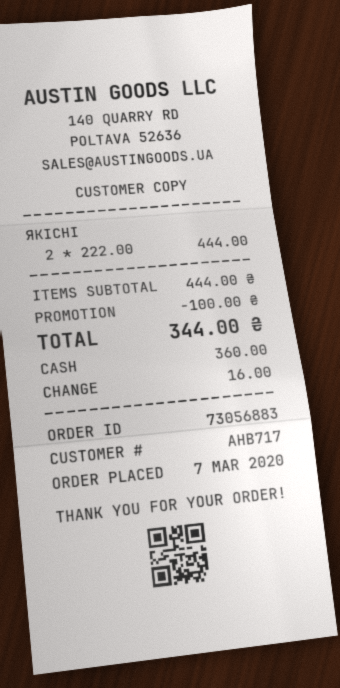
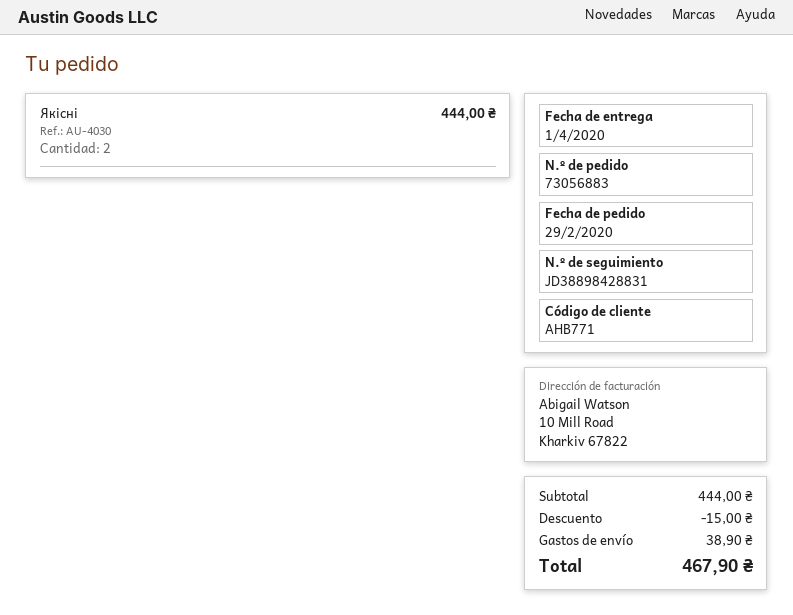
order date: 2020-03-07 -> 2020-02-29
customer number: AHB717 -> AHB771
discount: 100.00 -> 15.00
shipping: none -> 38.90
total: 344.00 -> 467.90

